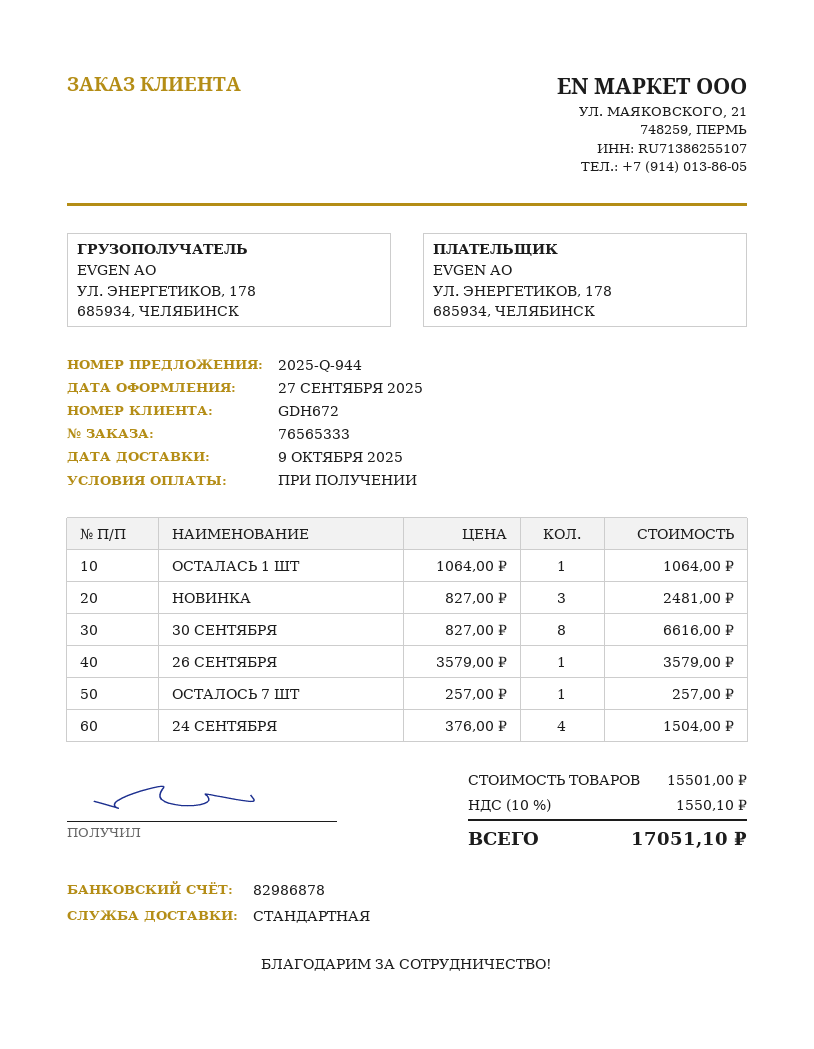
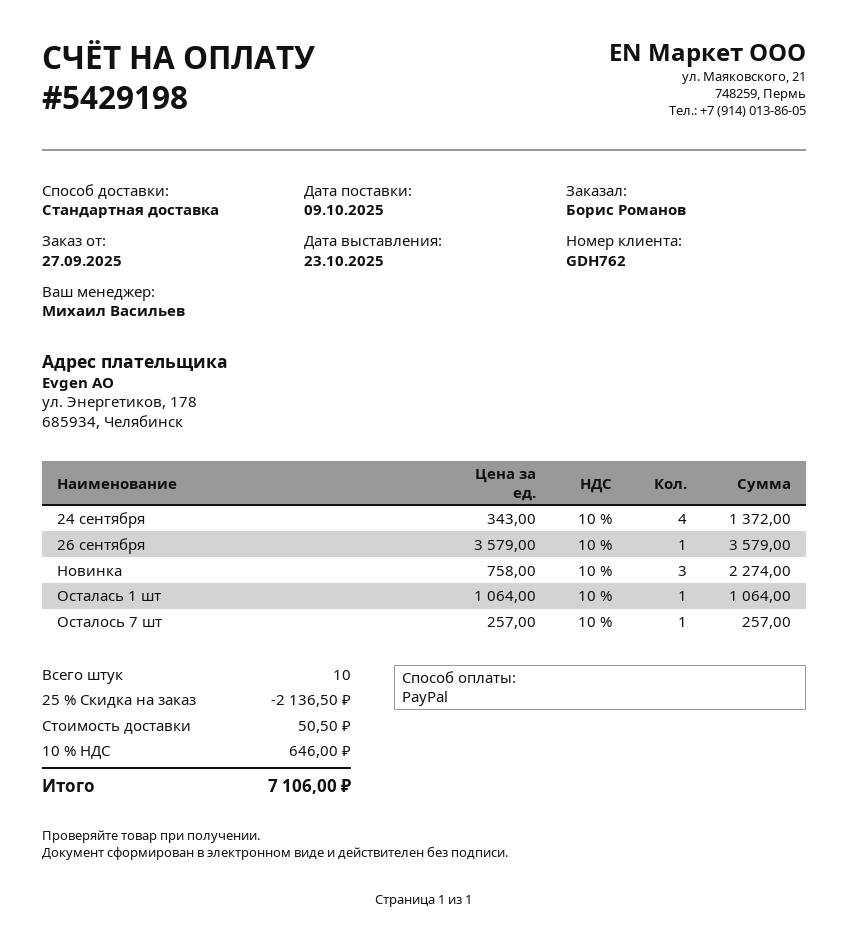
customer number: GDH672 -> GDH762
НОВИНКА: 3 x 827.00 = 2481.00 -> 3 x 758.00 = 2274.00
30 СЕНТЯБРЯ: 8 x 827.00 = 6616.00 -> none
24 СЕНТЯБРЯ: 4 x 376.00 = 1504.00 -> 4 x 343.00 = 1372.00
discount: none -> 25% = 2136.50
shipping: none -> 50.50
tax: 10% = 1550.10 -> 10% = 646.00
total: 17051.10 -> 7106.00

